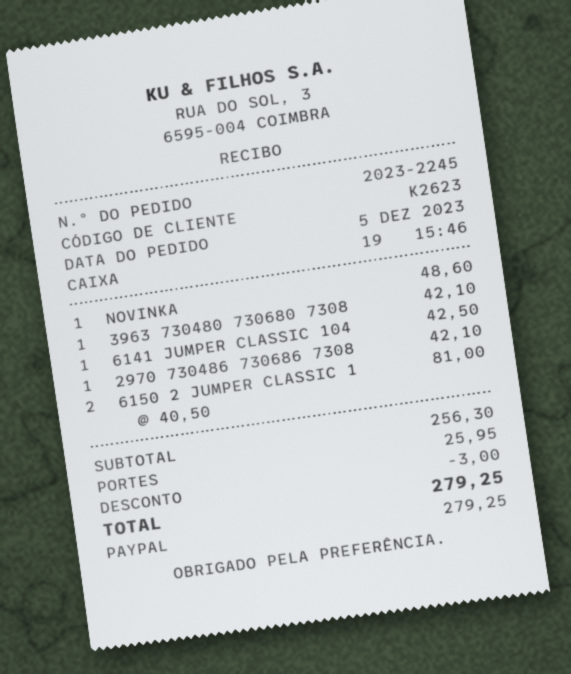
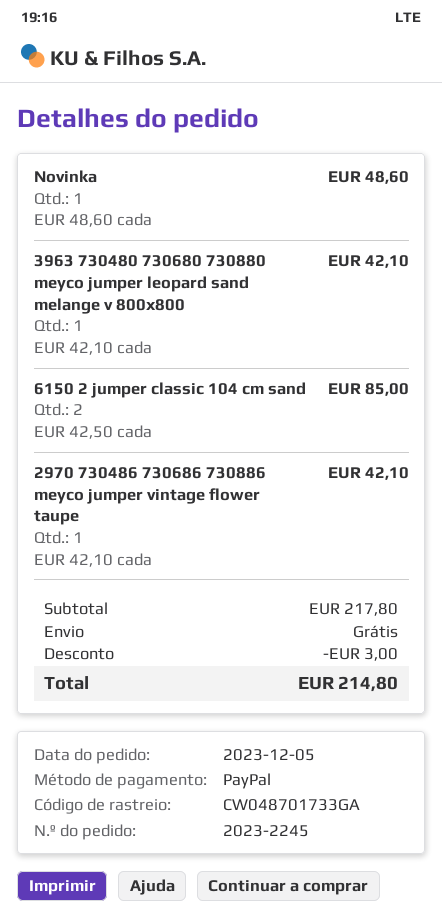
6141 JUMPER CLASSIC 104: 1 x 42.50 = 42.50 -> none
6150 2 JUMPER CLASSIC 1: 2 x 40.50 = 81.00 -> 2 x 42.50 = 85.00
subtotal: 256.30 -> 217.80
shipping: 25.95 -> 0.00
total: 279.25 -> 214.80

